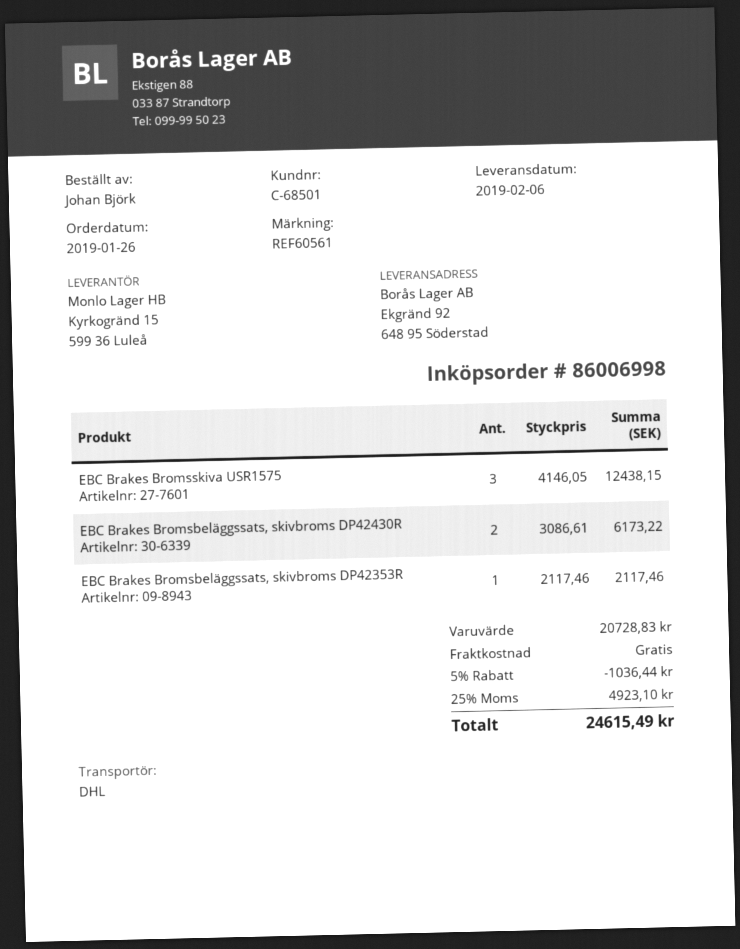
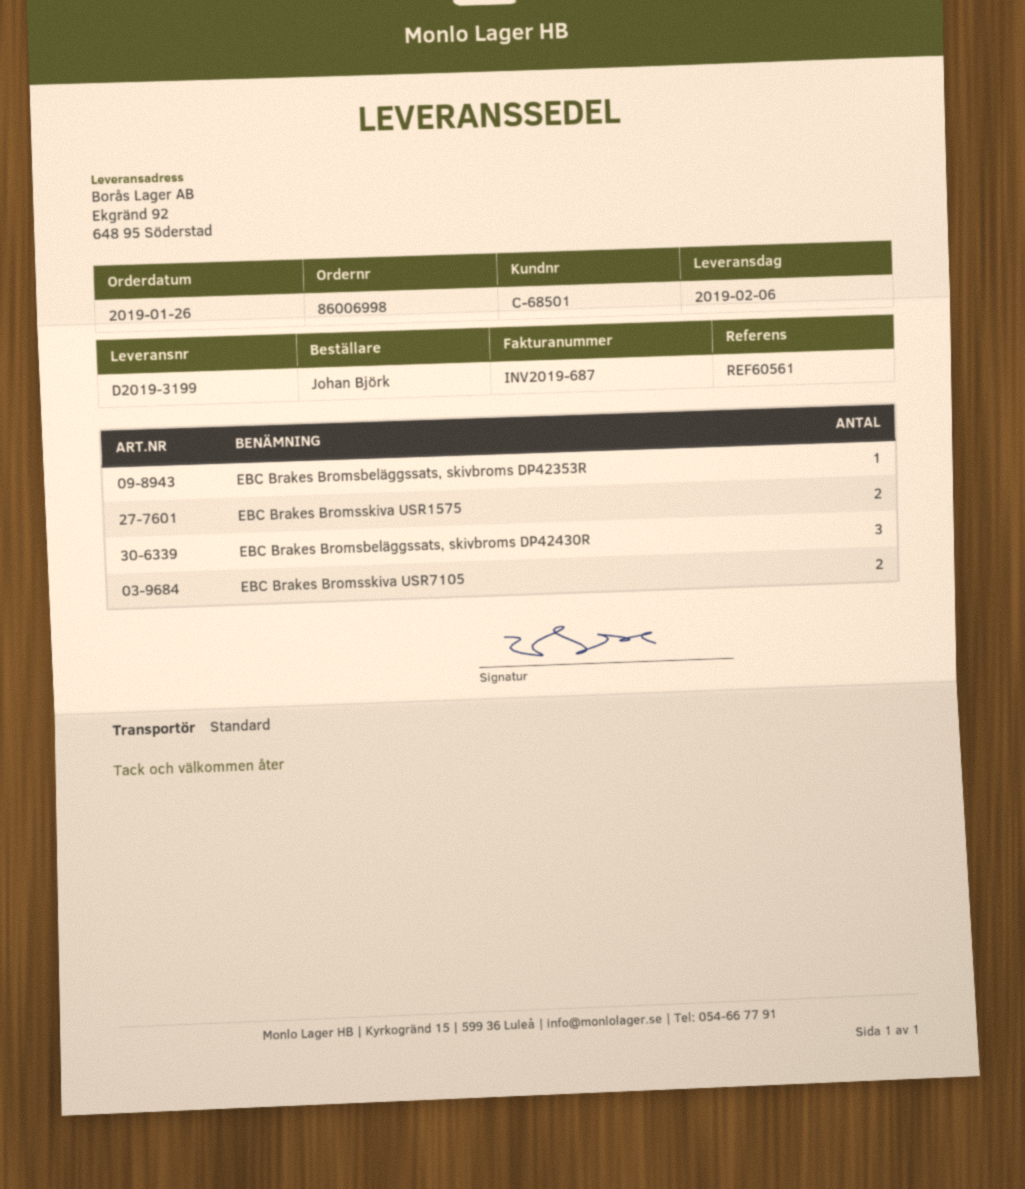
shipping method: DHL -> standard
EBC Brakes Bromsskiva USR1575: 3 -> 2
EBC Brakes Bromsbeläggssats, skivbroms DP42430R: 2 -> 3
EBC Brakes Bromsskiva USR7105: none -> 2

